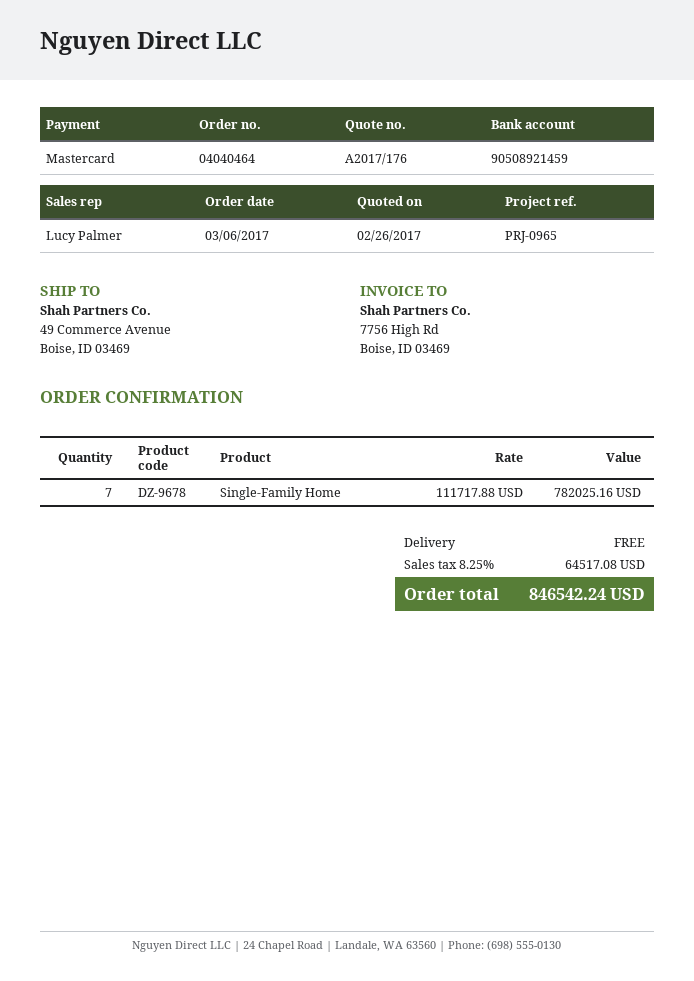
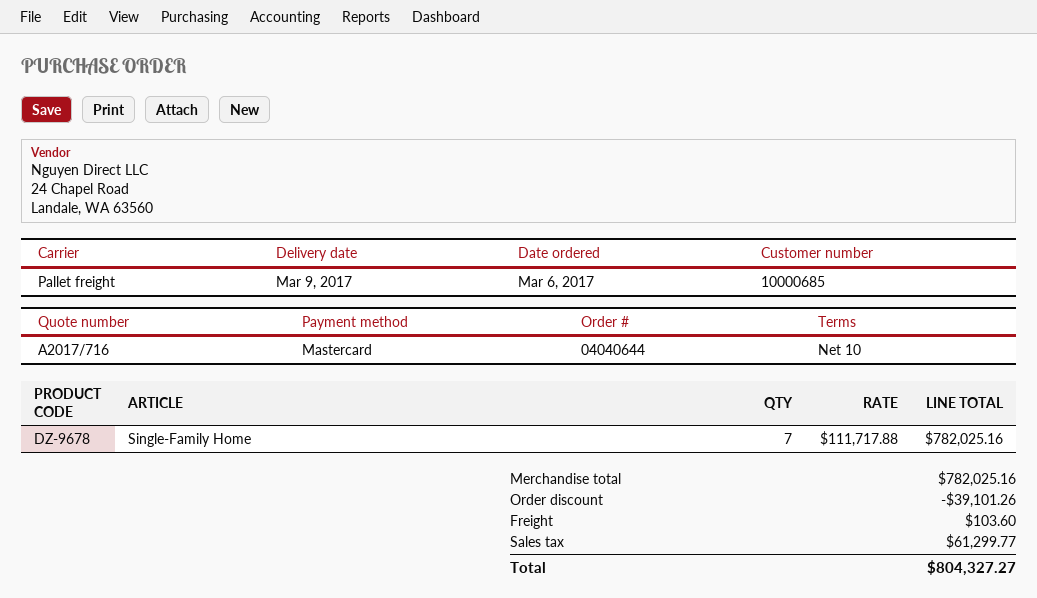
quote number: A2017/176 -> A2017/716
order number: 04040464 -> 04040644
discount: none -> 39101.26
shipping: 0.00 -> 103.60
tax: 64517.08 -> 61299.77
total: 846542.24 -> 804327.27

